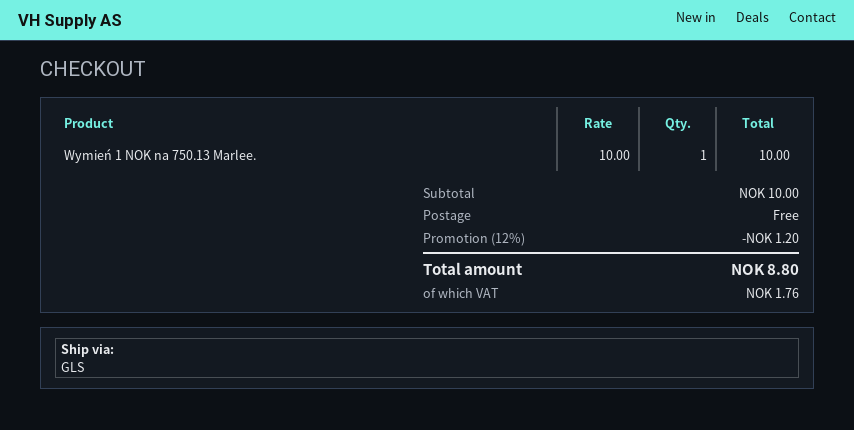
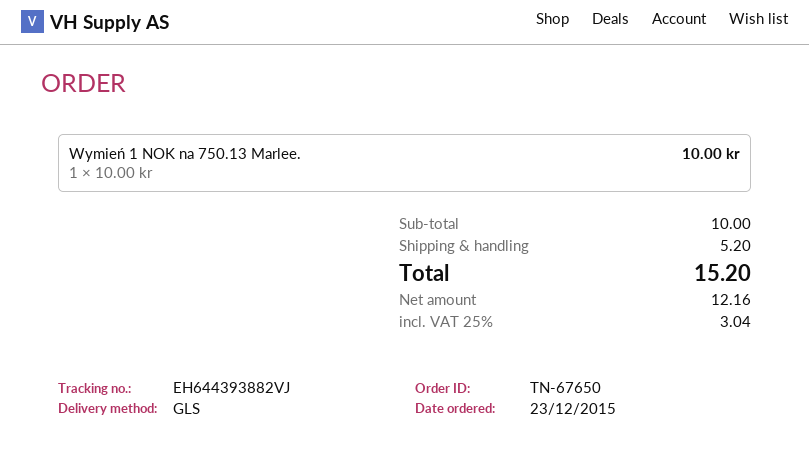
discount: 12% = 1.20 -> none
shipping: 0.00 -> 5.20
tax: 1.76 -> 3.04
total: 8.80 -> 15.20

